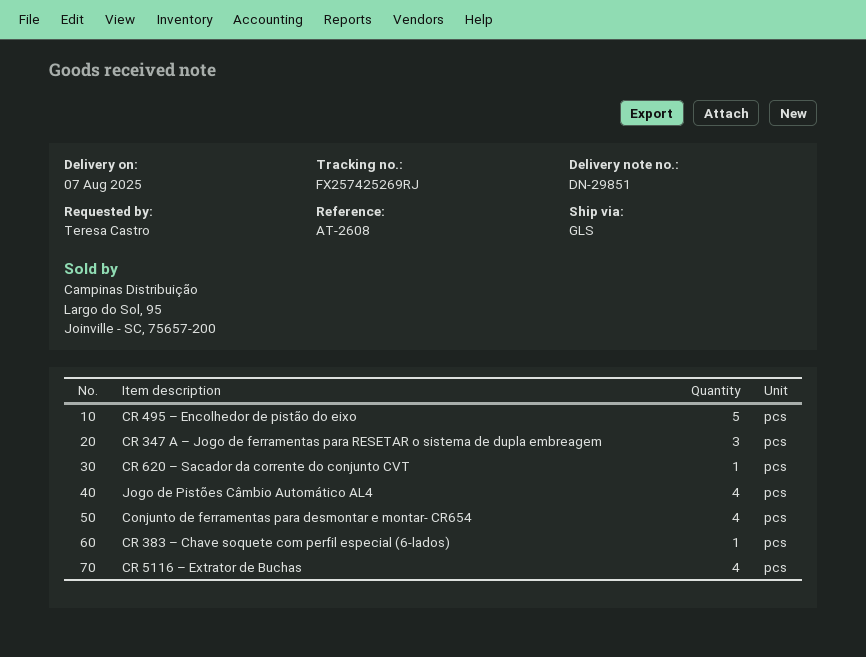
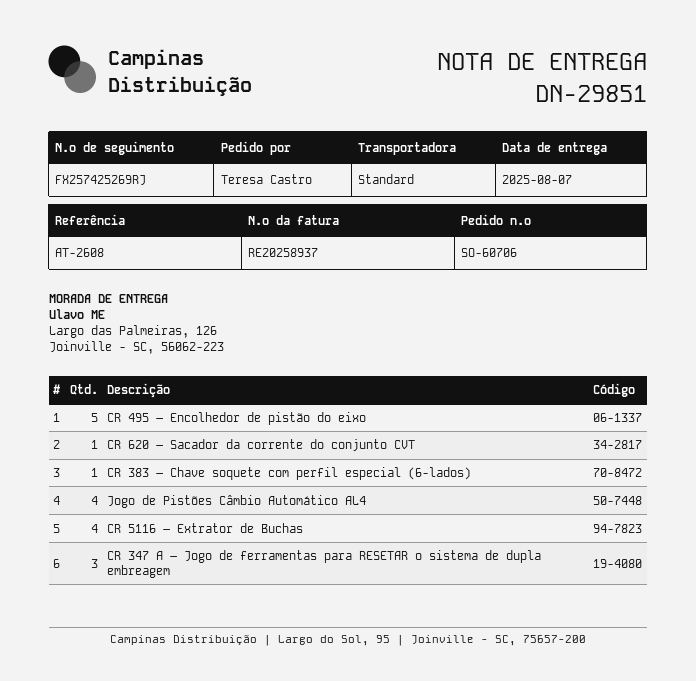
shipping method: GLS -> standard
Conjunto de ferramentas para desmontar e montar- CR654: 4 -> none

